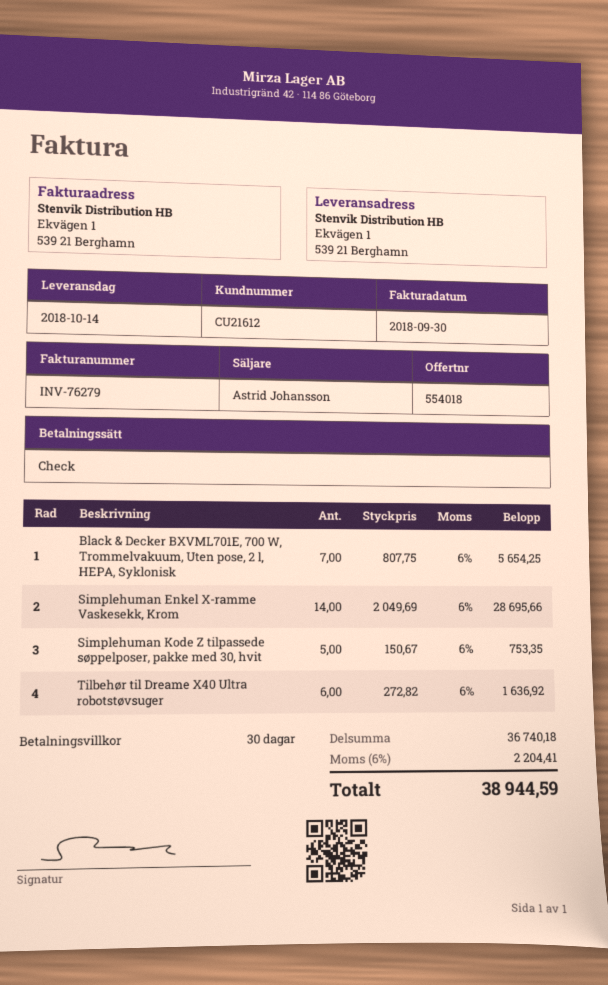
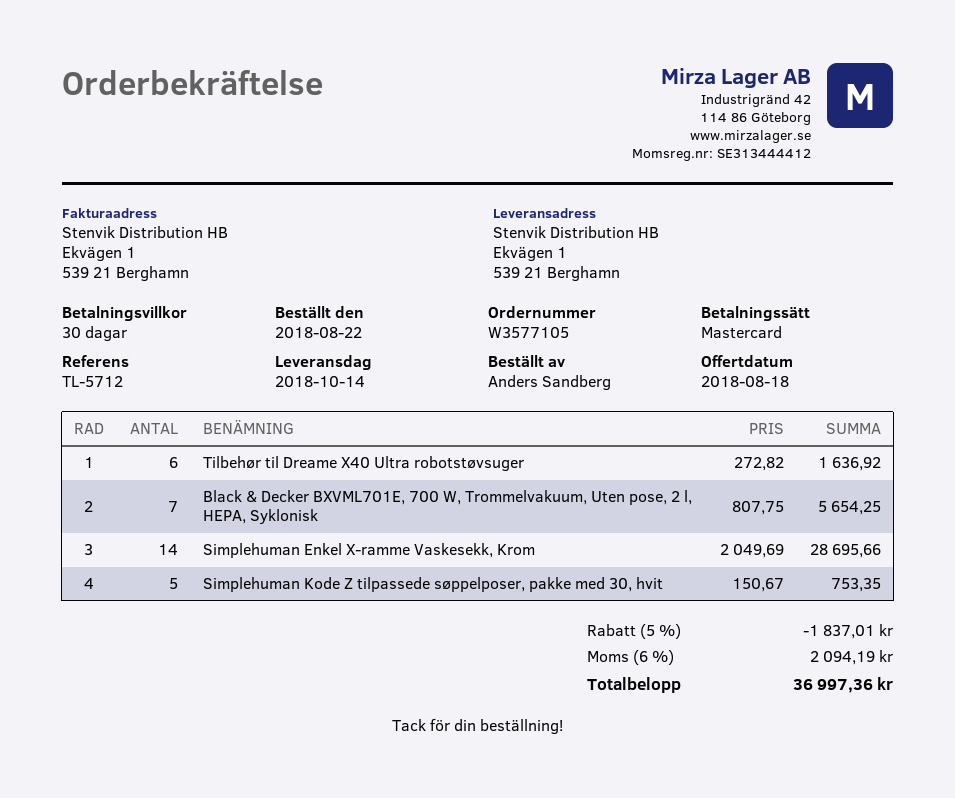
payment method: cheque -> Mastercard
discount: none -> 5% = 1837.01
tax: 6% = 2204.41 -> 6% = 2094.19
total: 38944.59 -> 36997.36

